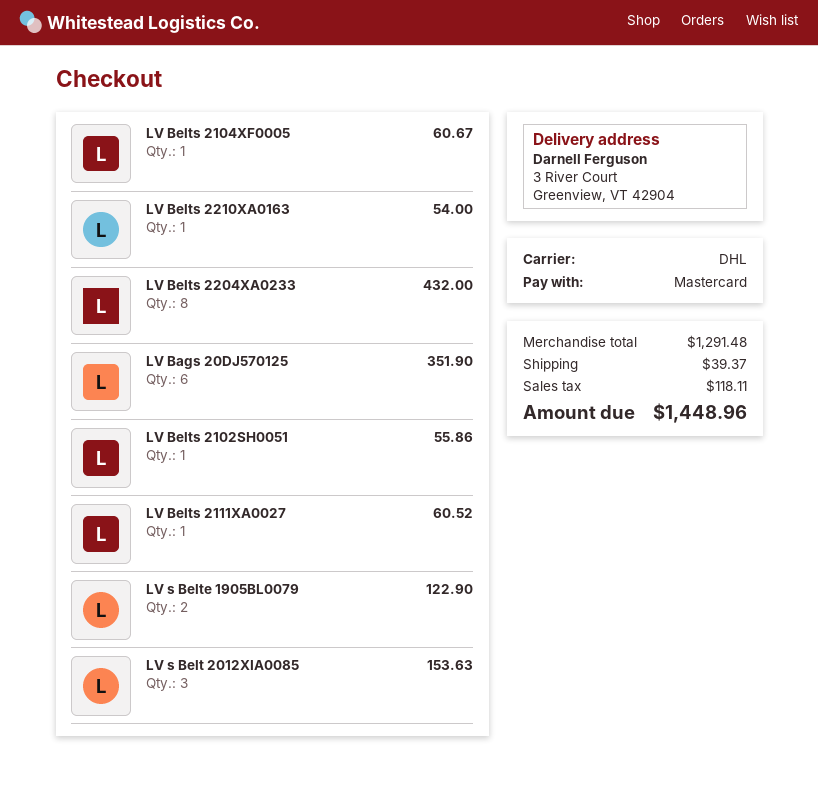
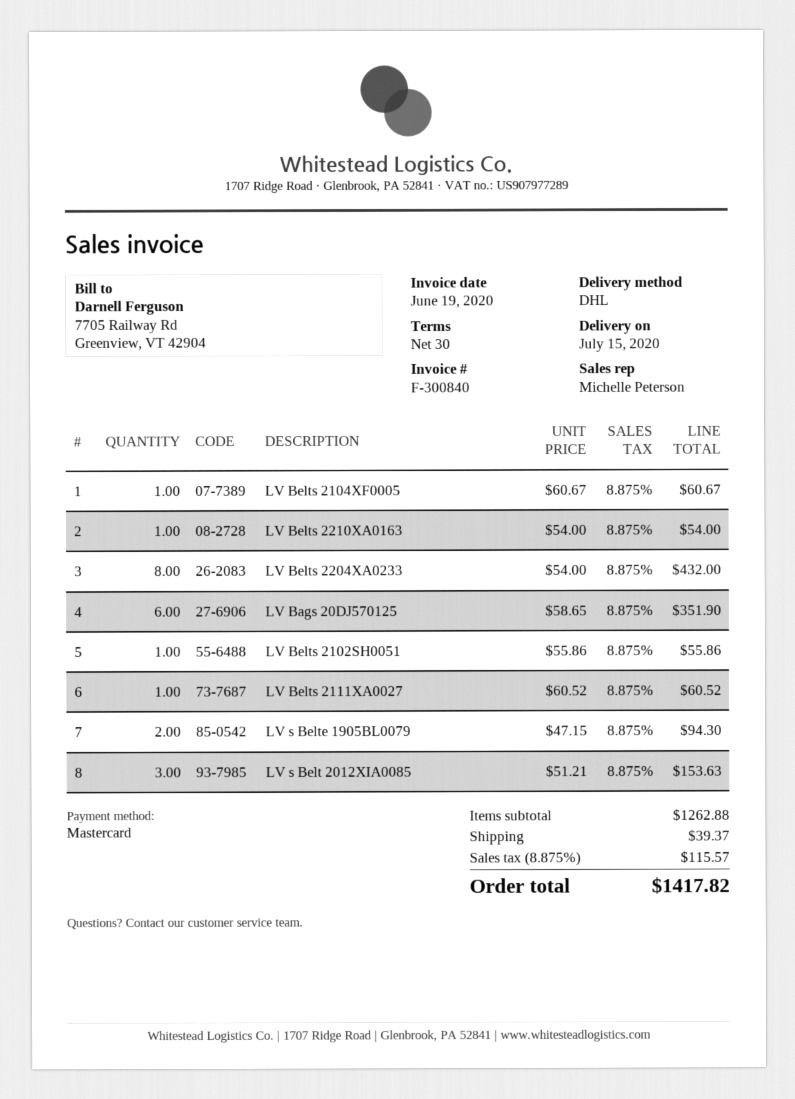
LV s Belte 1905BL0079: 2 for 122.90 -> 2 for 94.30
subtotal: 1291.48 -> 1262.88
tax: 118.11 -> 115.57
total: 1448.96 -> 1417.82

